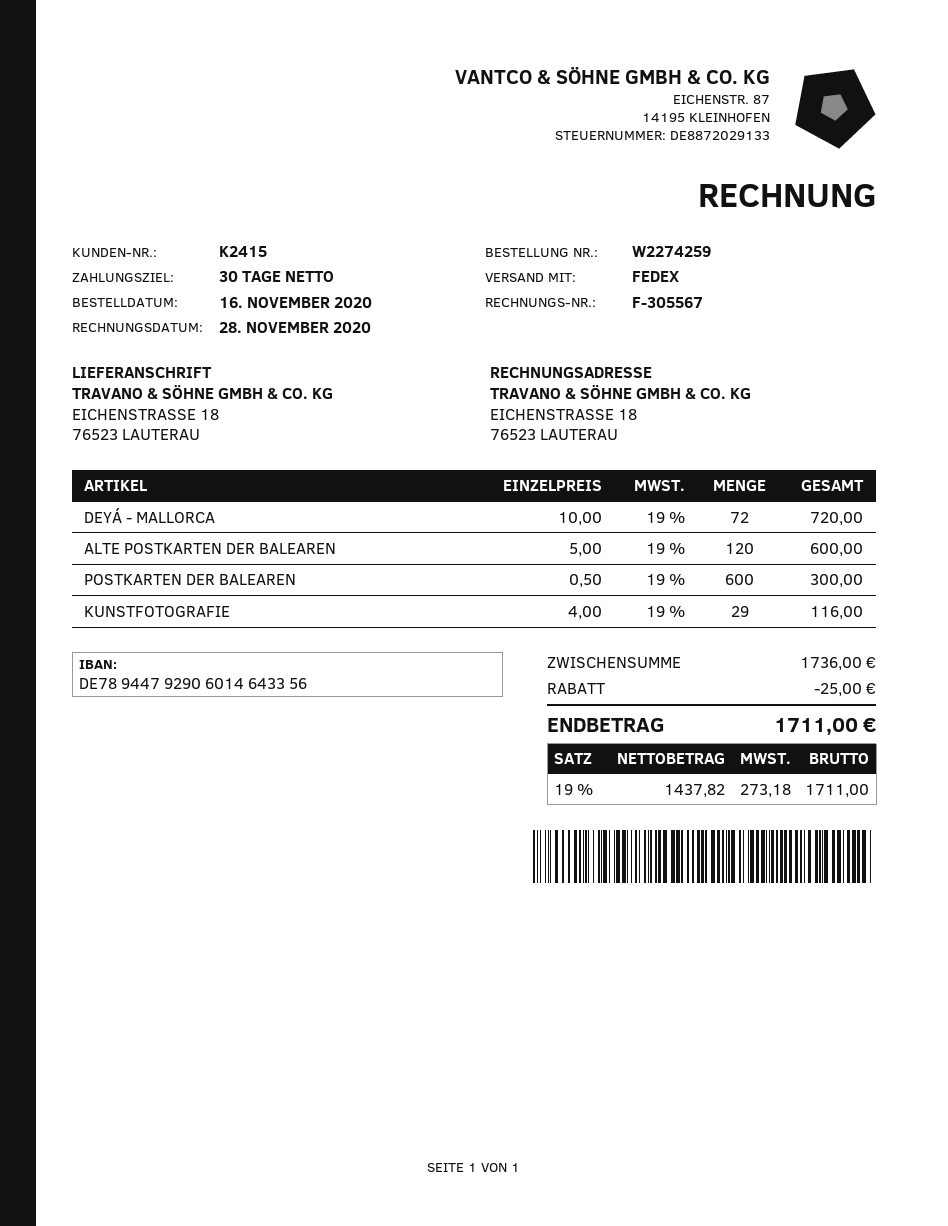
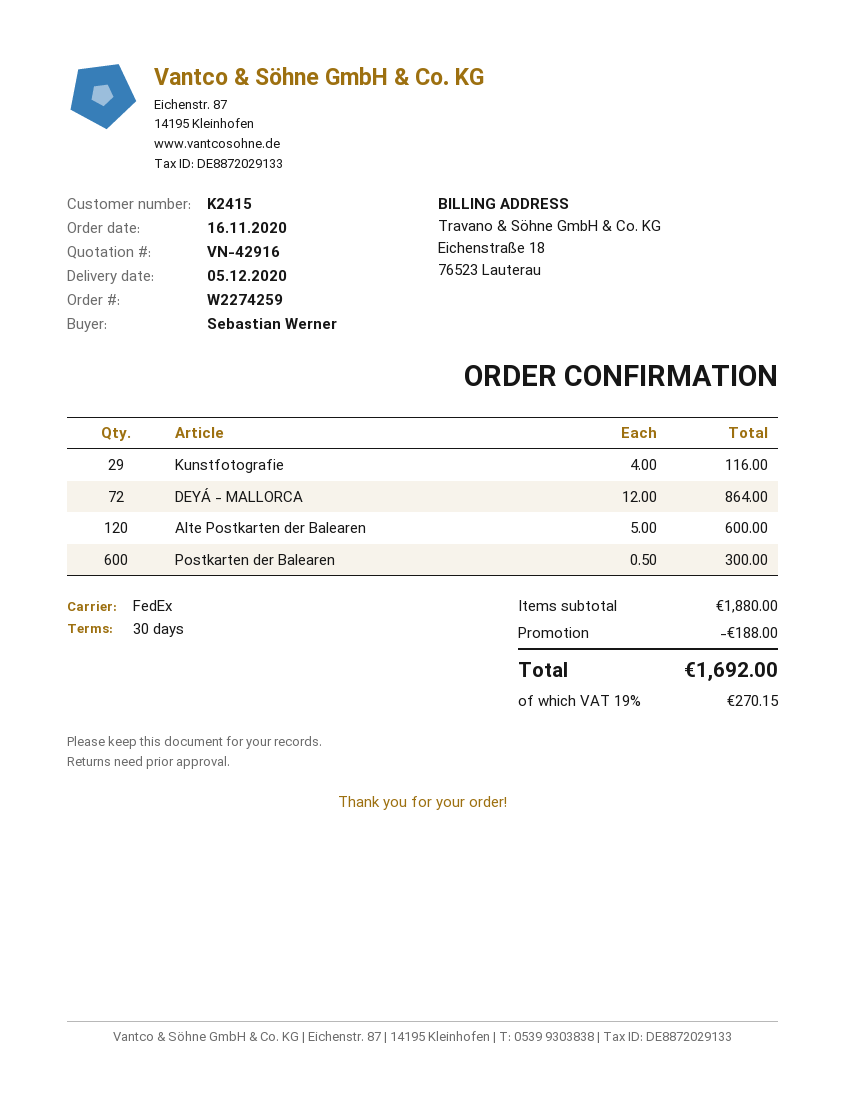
DEYÁ - MALLORCA: 72 x 10.00 = 720.00 -> 72 x 12.00 = 864.00
subtotal: 1736.00 -> 1880.00
discount: 25.00 -> 188.00
tax: 19% = 273.18 -> 19% = 270.15
total: 1711.00 -> 1692.00

